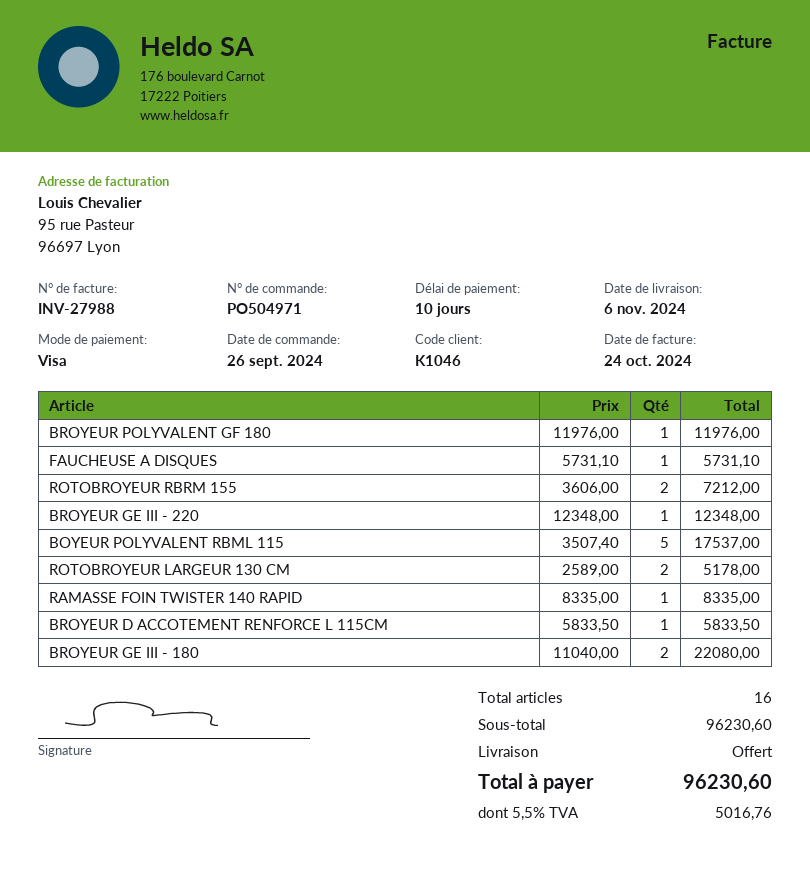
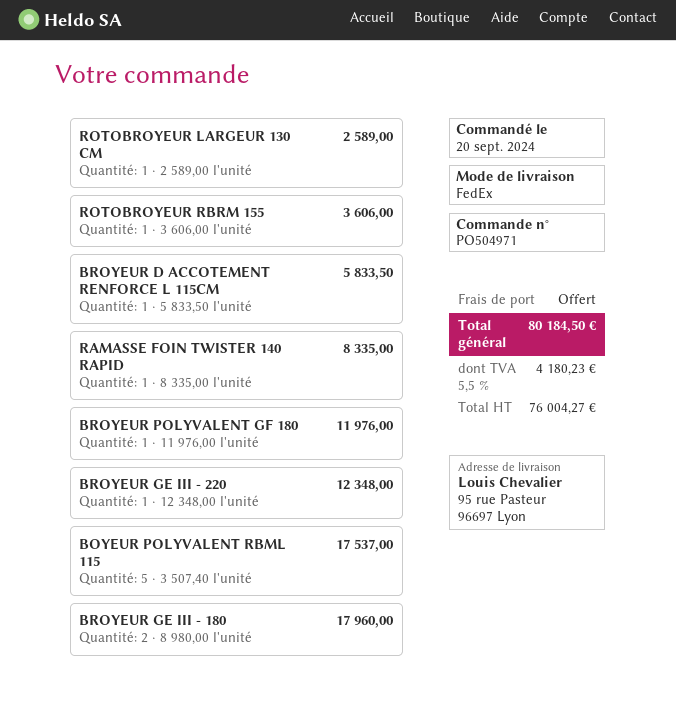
order date: 2024-09-26 -> 2024-09-20
FAUCHEUSE A DISQUES: 1 x 5731.10 = 5731.10 -> none
ROTOBROYEUR RBRM 155: 2 x 3606.00 = 7212.00 -> 1 x 3606.00 = 3606.00
ROTOBROYEUR LARGEUR 130 CM: 2 x 2589.00 = 5178.00 -> 1 x 2589.00 = 2589.00
BROYEUR GE III - 180: 2 x 11040.00 = 22080.00 -> 2 x 8980.00 = 17960.00
tax: 5.5% = 5016.76 -> 5.5% = 4180.23
total: 96230.60 -> 80184.50

